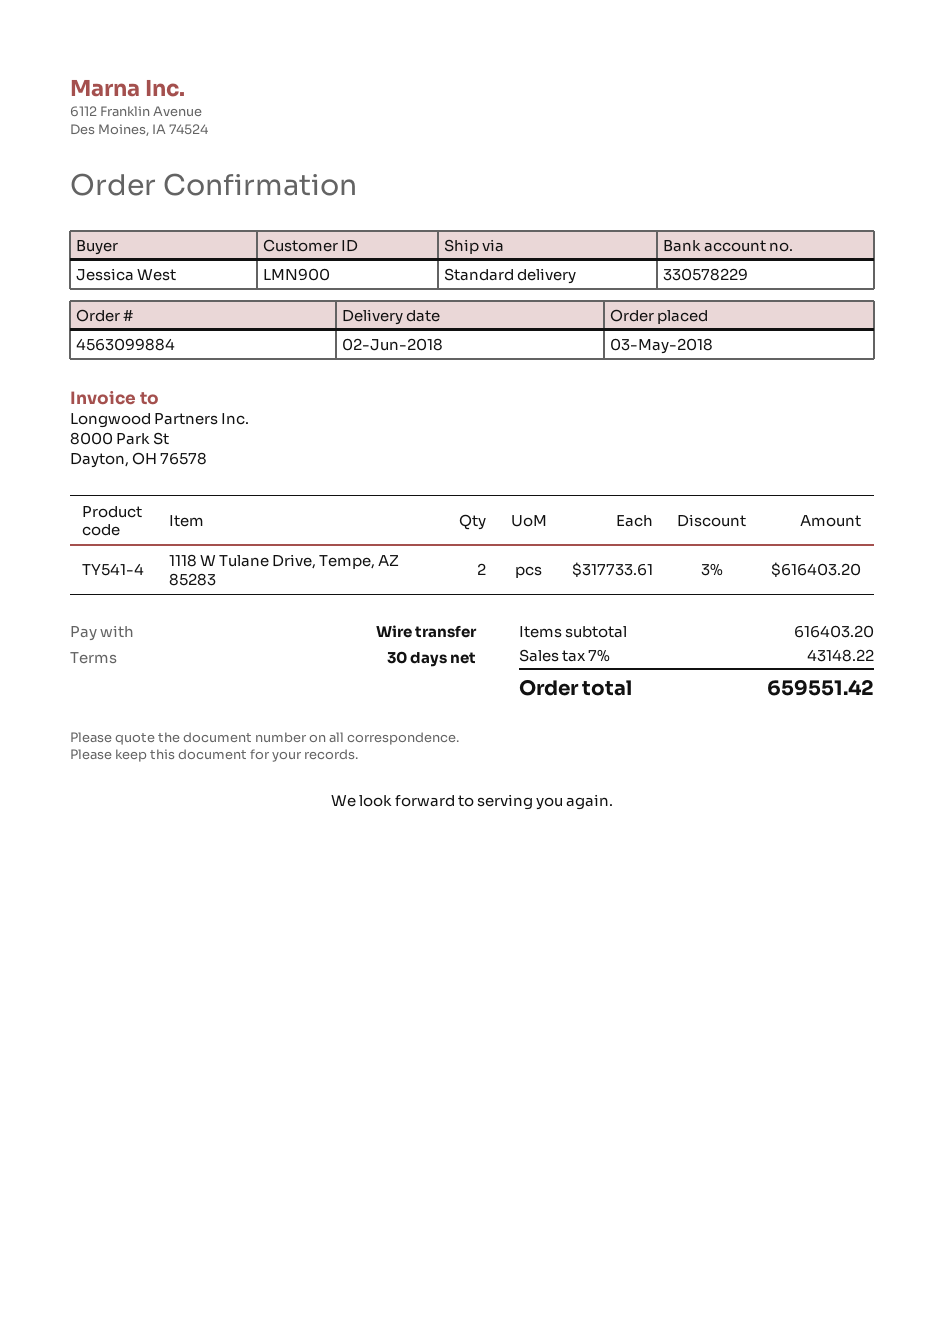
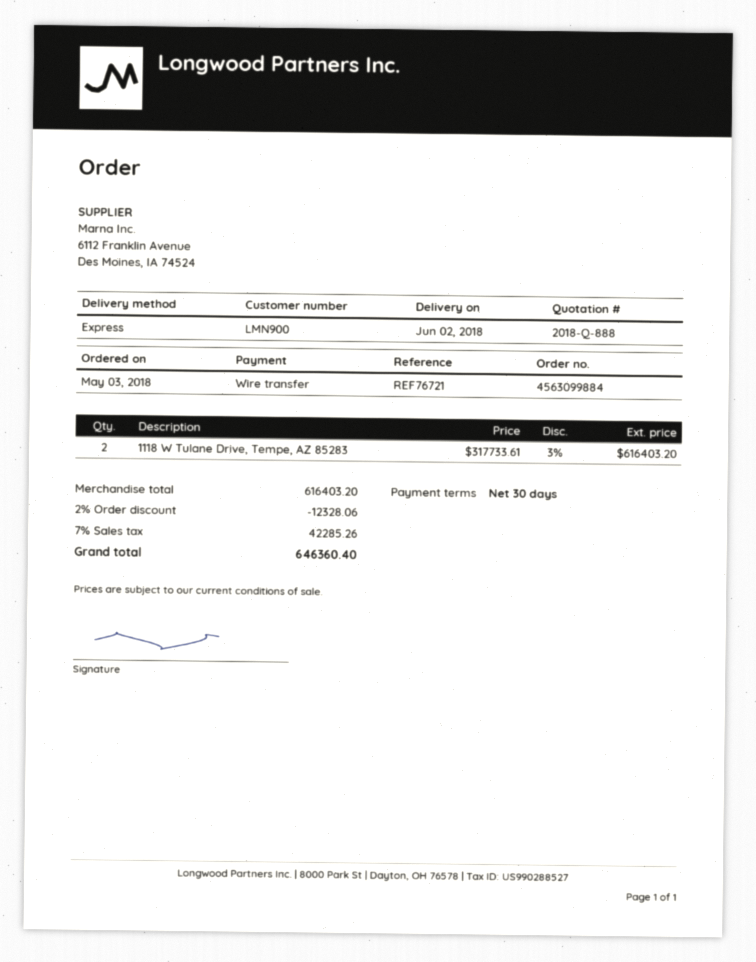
shipping method: standard -> express
discount: none -> 2% = 12328.06
tax: 7% = 43148.22 -> 7% = 42285.26
total: 659551.42 -> 646360.40

